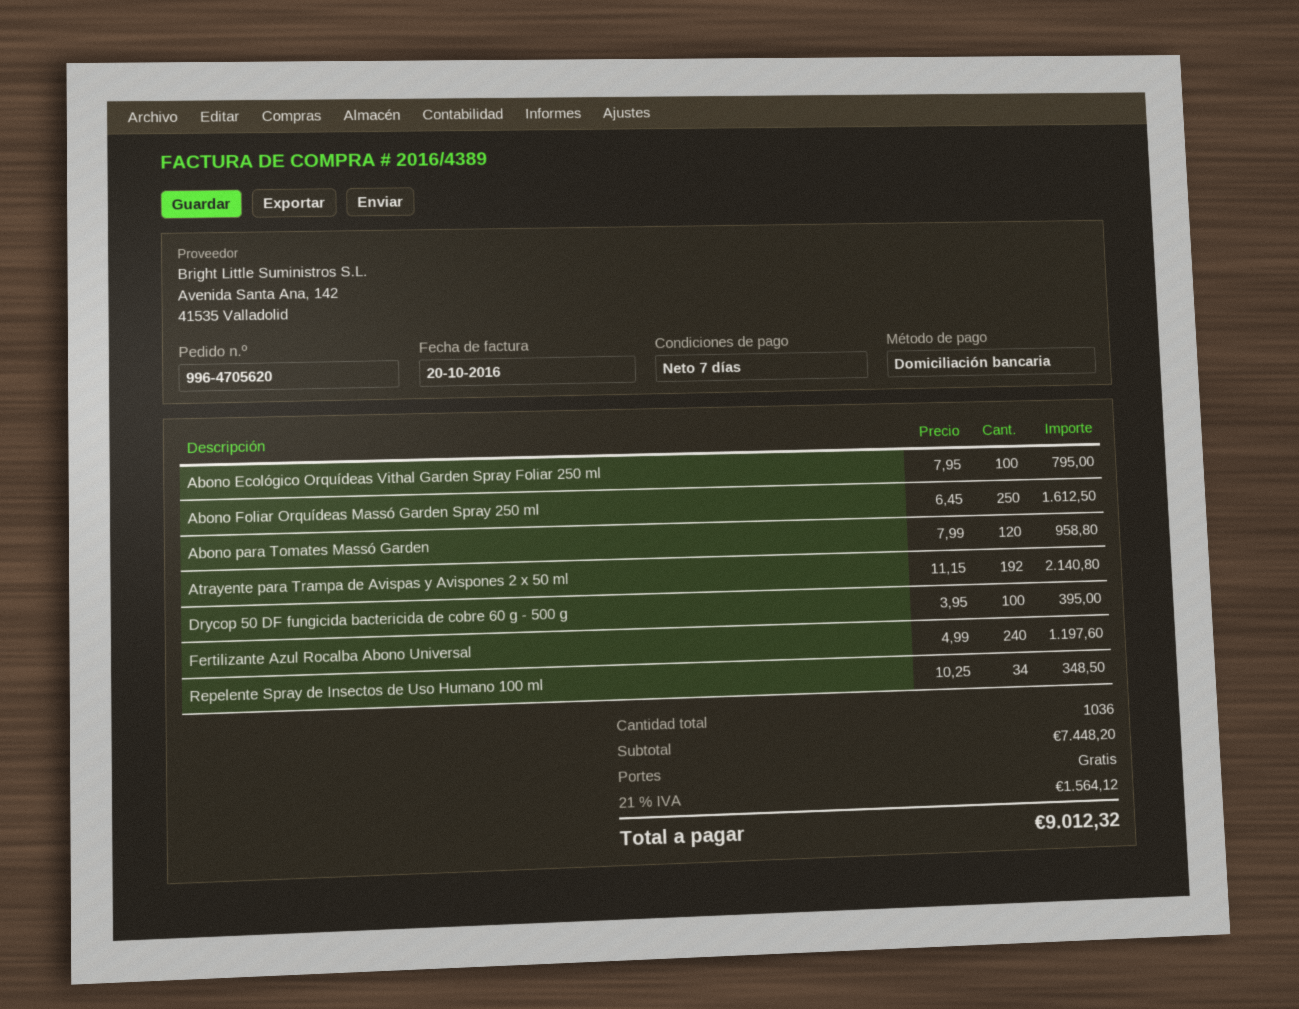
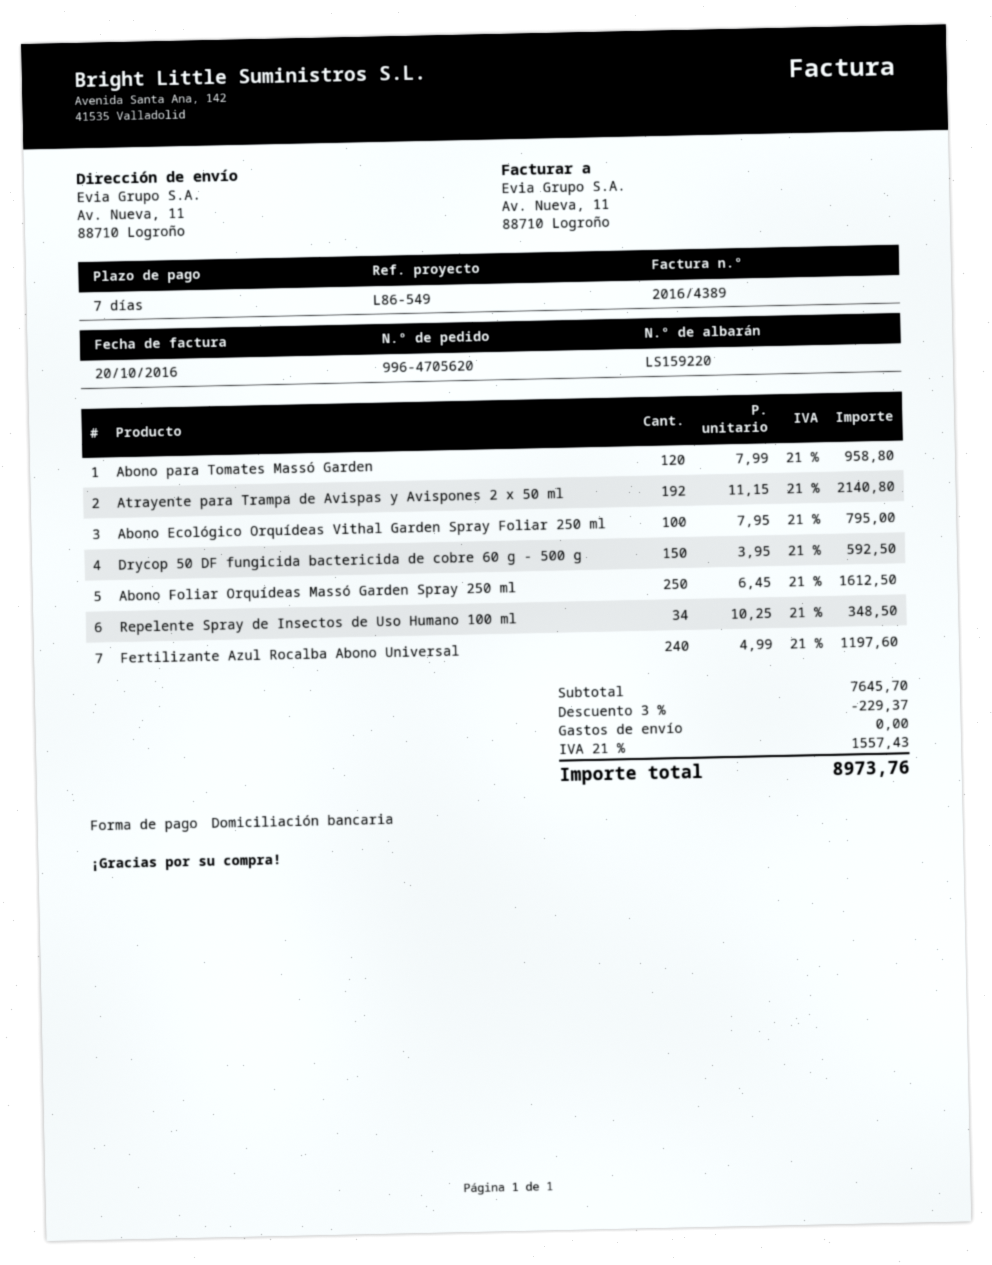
Drycop 50 DF fungicida bactericida de cobre 60 g - 500 g: 100 x 3.95 = 395.00 -> 150 x 3.95 = 592.50
subtotal: 7448.20 -> 7645.70
discount: none -> 3% = 229.37
tax: 21% = 1564.12 -> 21% = 1557.43
total: 9012.32 -> 8973.76

